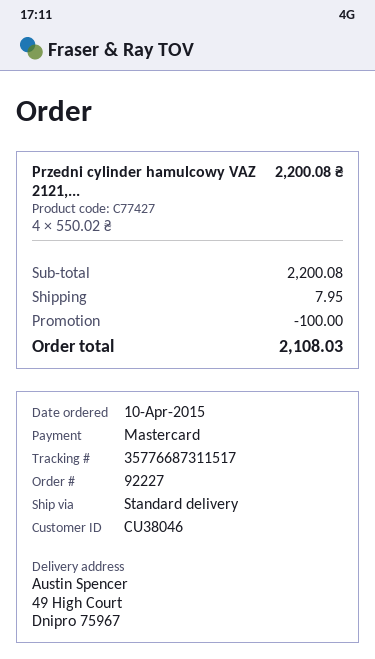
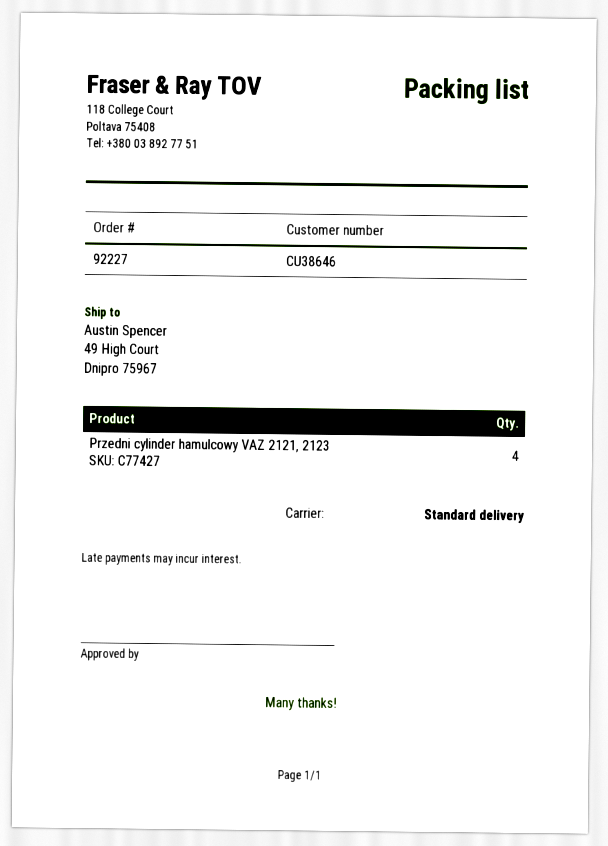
customer number: CU38046 -> CU38646

